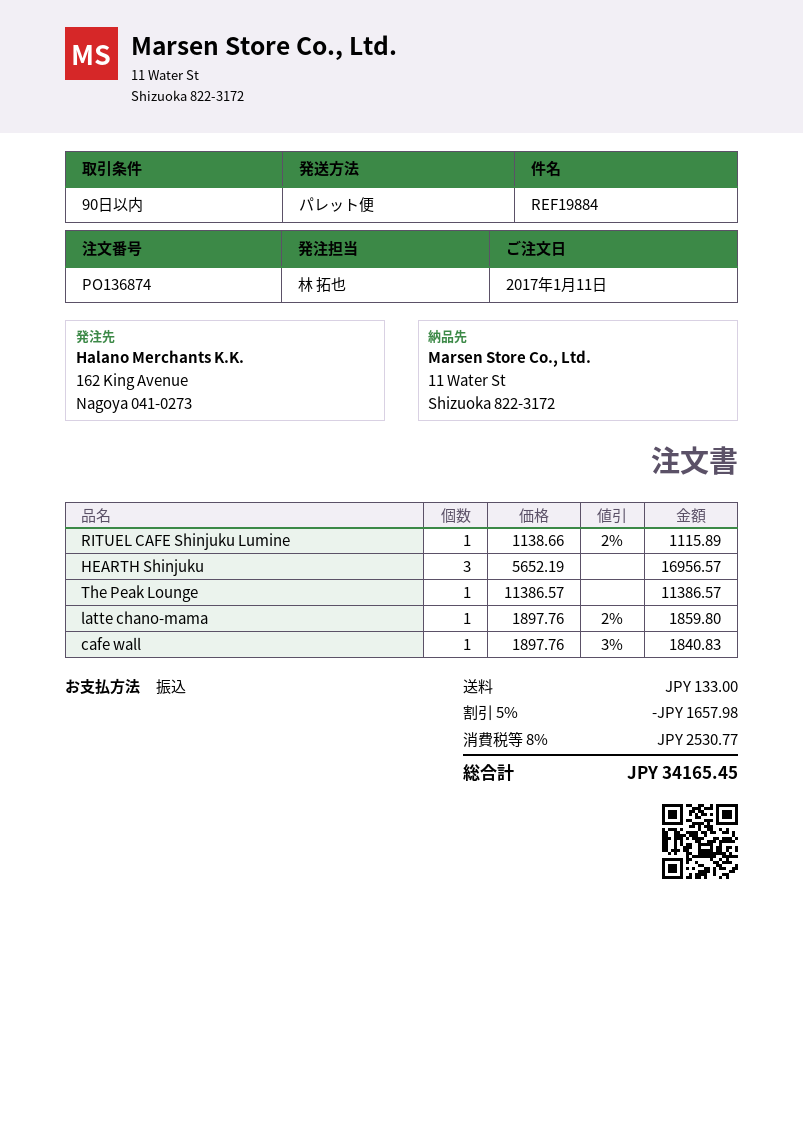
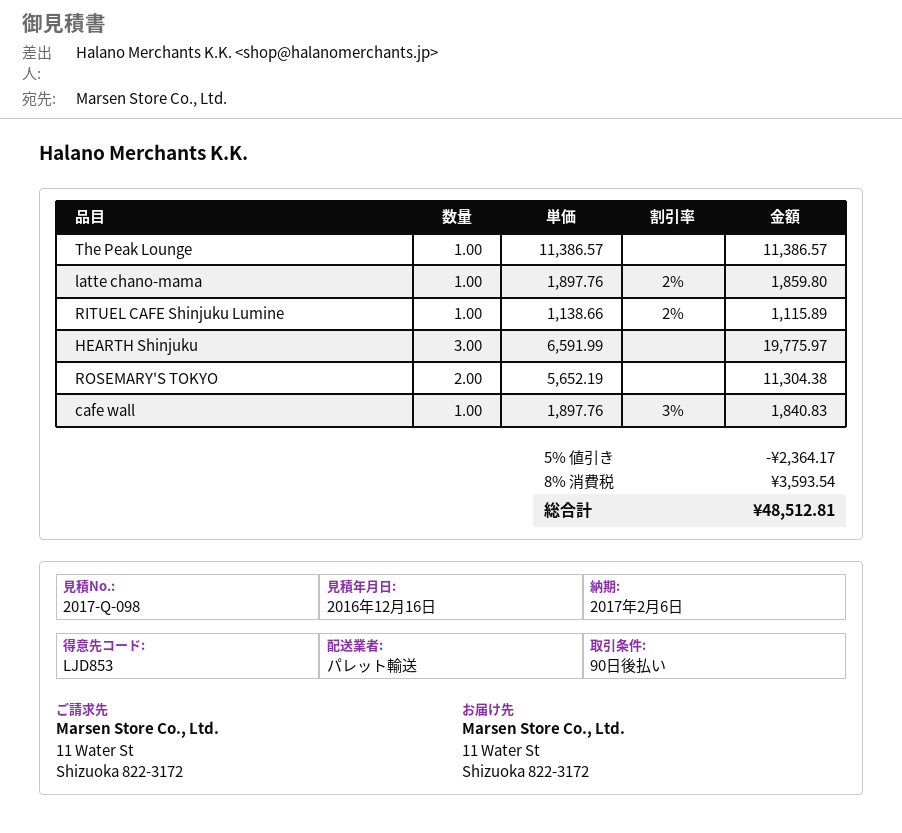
HEARTH Shinjuku: 3 x 5652.19 = 16956.57 -> 3 x 6591.99 = 19775.97
ROSEMARY'S TOKYO: none -> 2 x 5652.19 = 11304.38
discount: 5% = 1657.98 -> 5% = 2364.17
shipping: 133.00 -> none
tax: 8% = 2530.77 -> 8% = 3593.54
total: 34165.45 -> 48512.81

